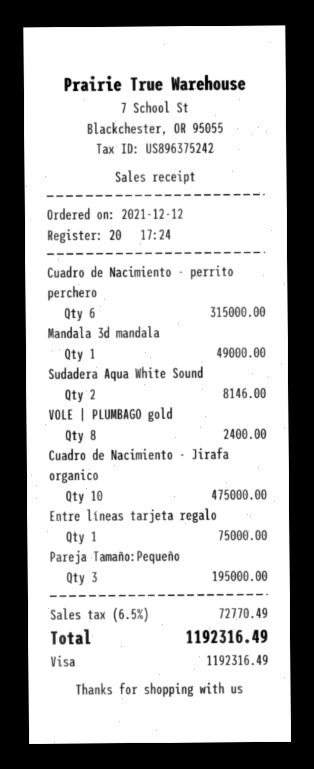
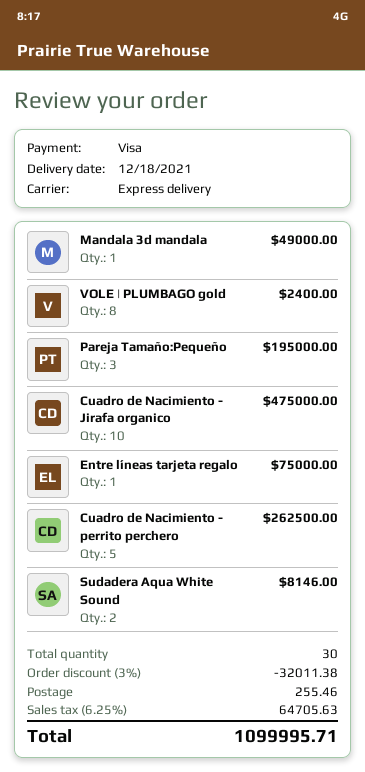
Cuadro de Nacimiento - perrito perchero: 6 for 315000.00 -> 5 for 262500.00
discount: none -> 3% = 32011.38
shipping: none -> 255.46
tax: 6.5% = 72770.49 -> 6.25% = 64705.63
total: 1192316.49 -> 1099995.71

